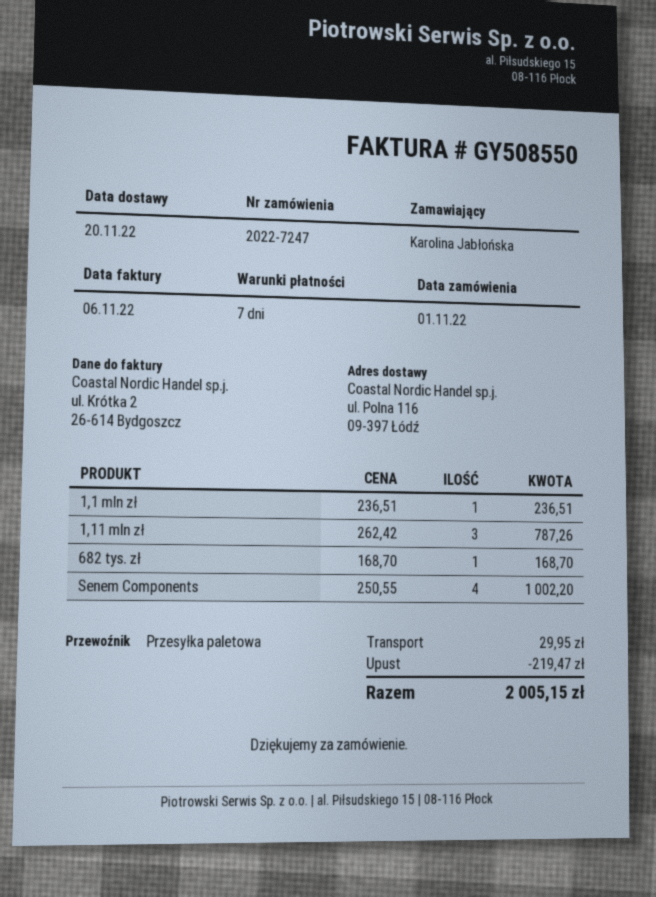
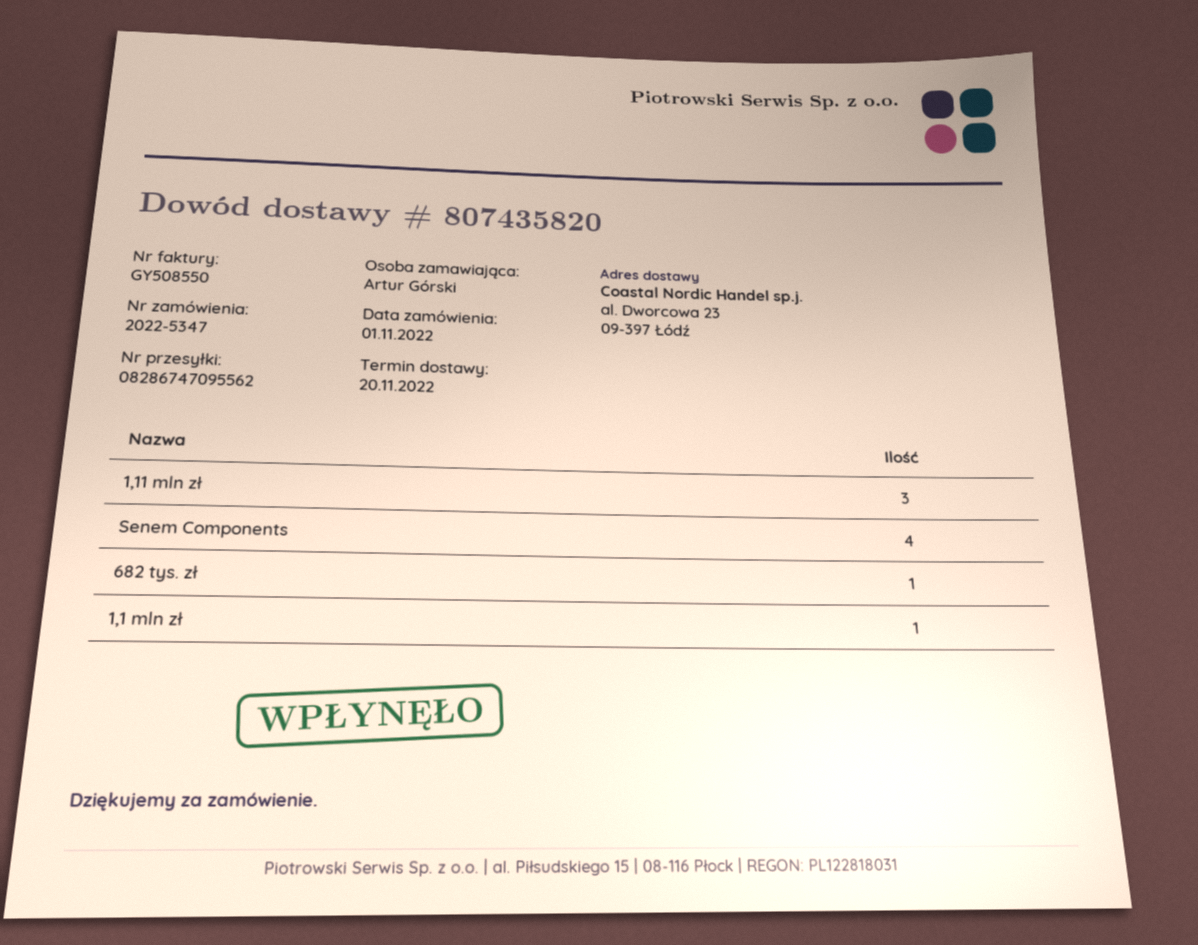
order number: 2022-7247 -> 2022-5347
ordered by: Karolina Jabłońska -> Artur Górski
ship to: ul. Polna 116, 09-397 Łódź -> al. Dworcowa 23, 09-397 Łódź

